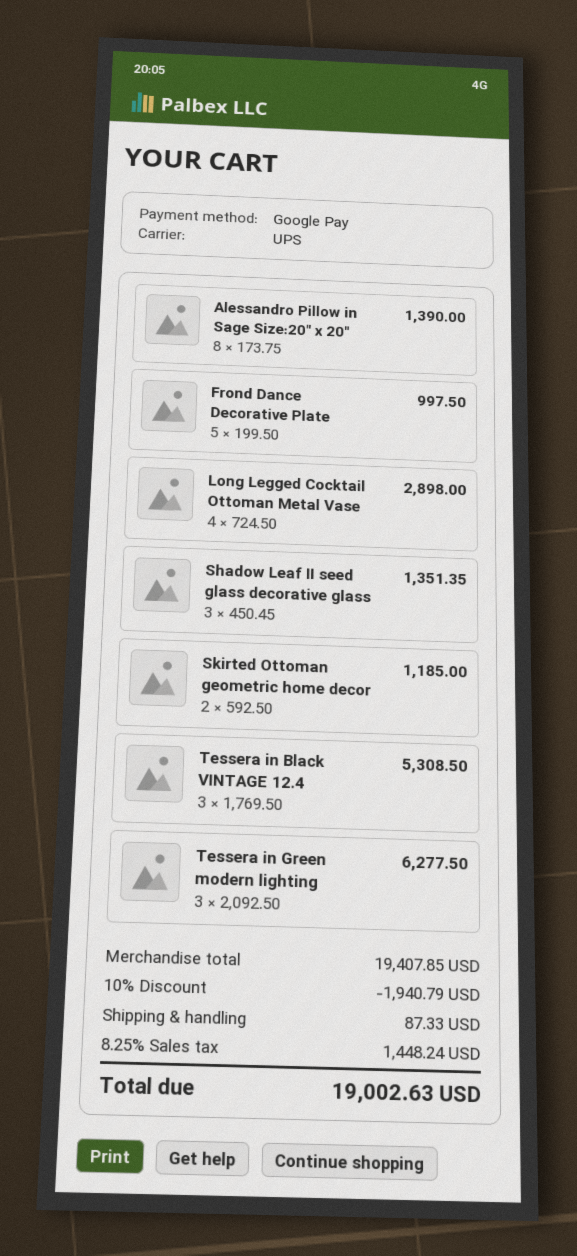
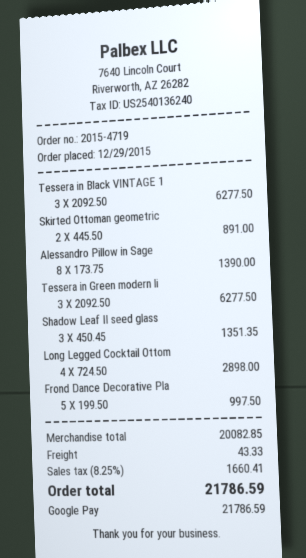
Skirted Ottoman geometric home decor: 2 x 592.50 = 1185.00 -> 2 x 445.50 = 891.00
Tessera in Black VINTAGE 12.4: 3 x 1769.50 = 5308.50 -> 3 x 2092.50 = 6277.50
subtotal: 19407.85 -> 20082.85
discount: 10% = 1940.79 -> none
shipping: 87.33 -> 43.33
tax: 8.25% = 1448.24 -> 8.25% = 1660.41
total: 19002.63 -> 21786.59

